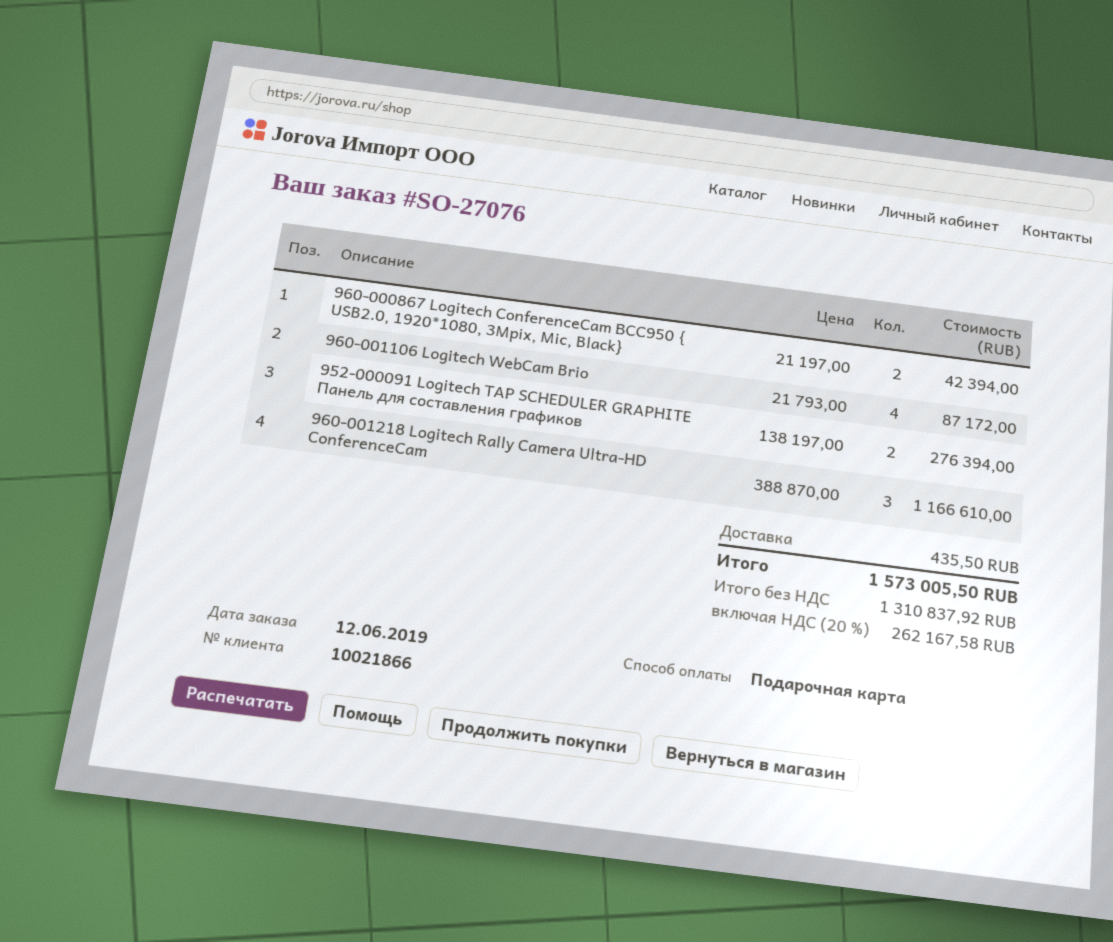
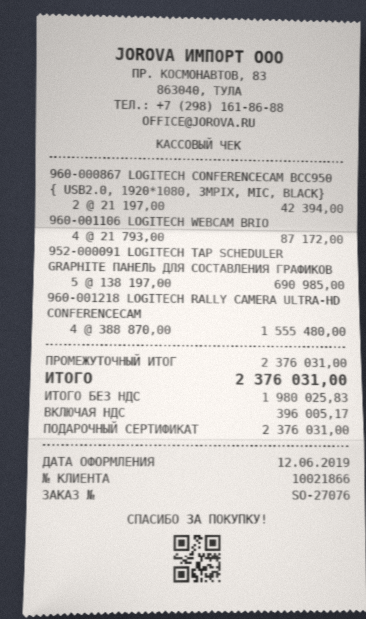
952-000091 Logitech TAP SCHEDULER GRAPHITE Панель для составления графиков: 2 x 138197.00 = 276394.00 -> 5 x 138197.00 = 690985.00
960-001218 Logitech Rally Camera Ultra-HD ConferenceCam: 3 x 388870.00 = 1166610.00 -> 4 x 388870.00 = 1555480.00
shipping: 435.50 -> none
net: 1310837.92 -> 1980025.83
tax: 262167.58 -> 396005.17
total: 1573005.50 -> 2376031.00

